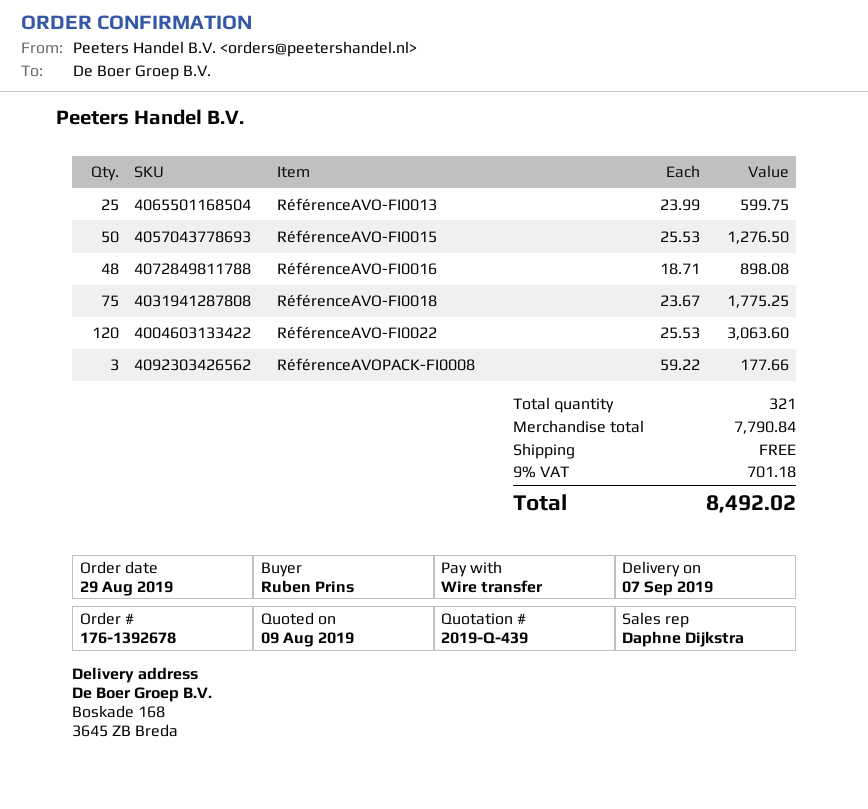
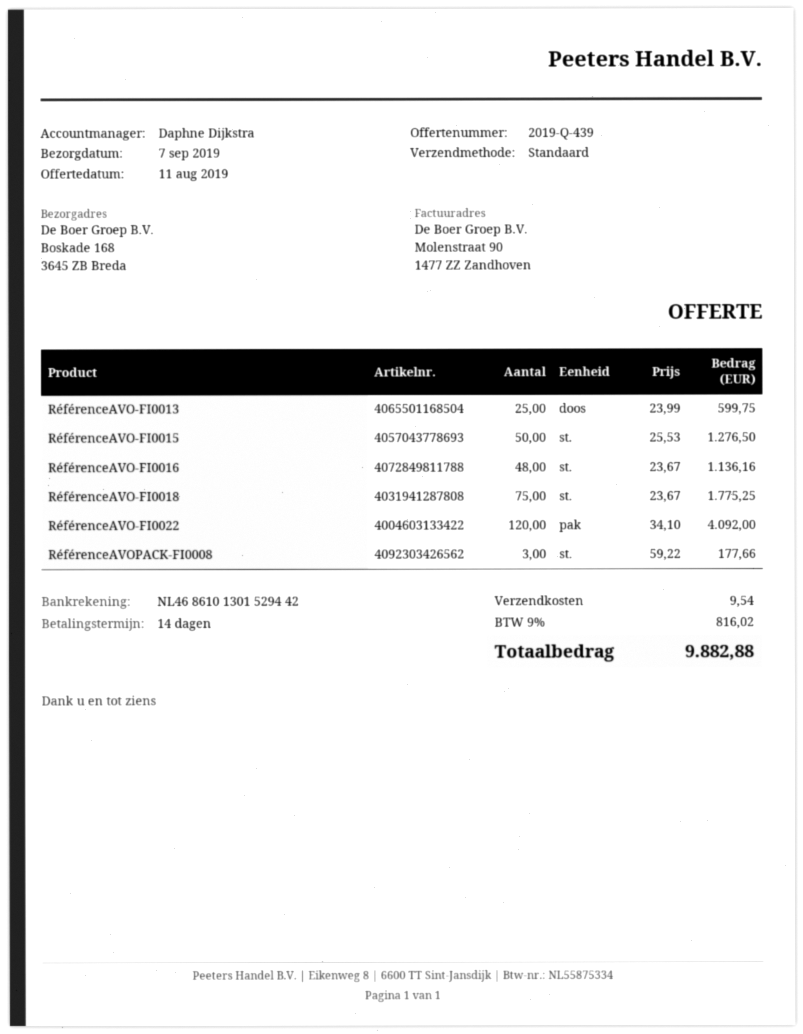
quote date: 2019-08-09 -> 2019-08-11
RéférenceAVO-FI0016: 48 x 18.71 = 898.08 -> 48 x 23.67 = 1136.16
RéférenceAVO-FI0022: 120 x 25.53 = 3063.60 -> 120 x 34.10 = 4092.00
shipping: 0.00 -> 9.54
tax: 9% = 701.18 -> 9% = 816.02
total: 8492.02 -> 9882.88

